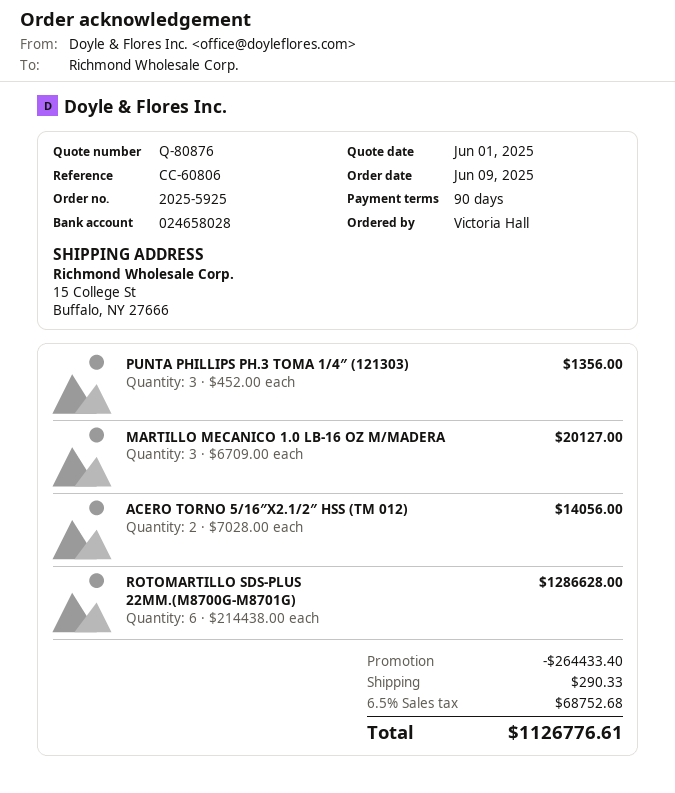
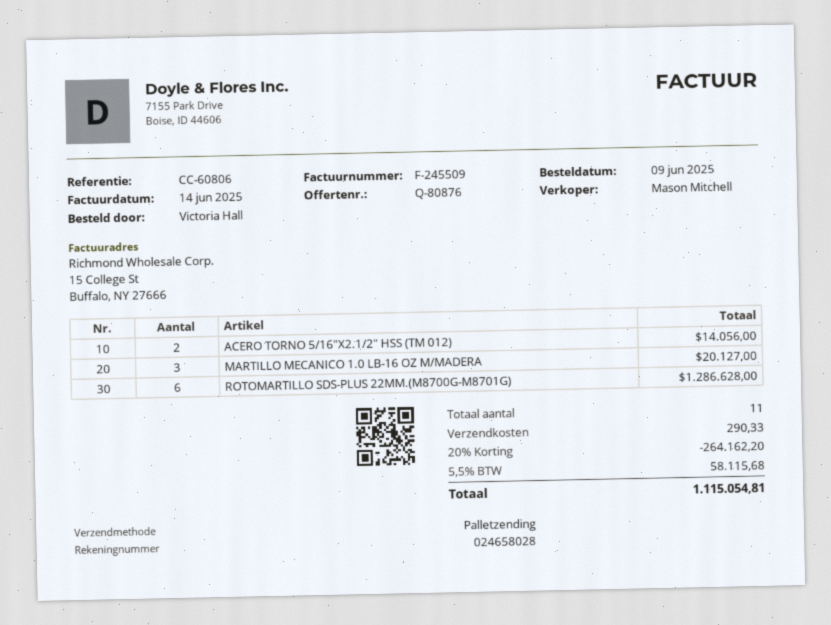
PUNTA PHILLIPS PH.3 TOMA 1/4″ (121303): 3 for 1356.00 -> none
discount: 264433.40 -> 264162.20
tax: 6.5% = 68752.68 -> 5.5% = 58115.68
total: 1126776.61 -> 1115054.81

